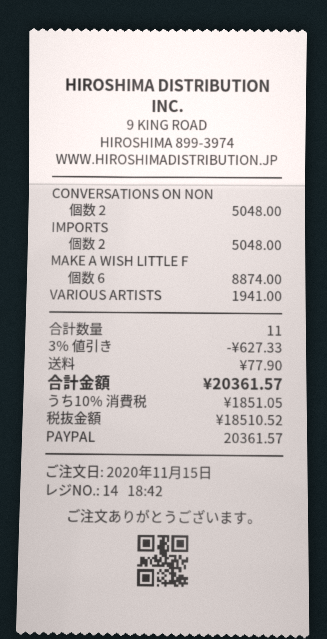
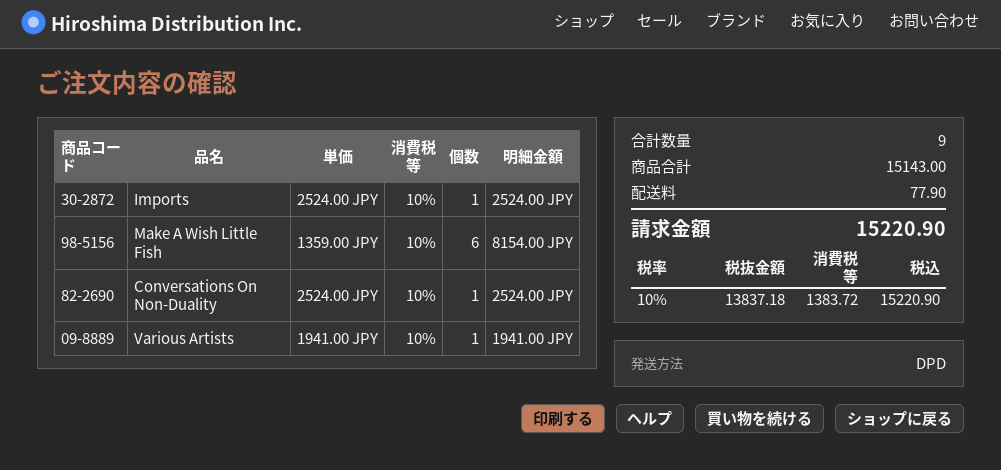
CONVERSATIONS ON NON: 2 for 5048.00 -> 1 for 2524.00
IMPORTS: 2 for 5048.00 -> 1 for 2524.00
MAKE A WISH LITTLE F: 6 for 8874.00 -> 6 for 8154.00
total quantity: 11 -> 9
discount: 3% = 627.33 -> none
net: 18510.52 -> 13837.18
tax: 10% = 1851.05 -> 10% = 1383.72
total: 20361.57 -> 15220.90

